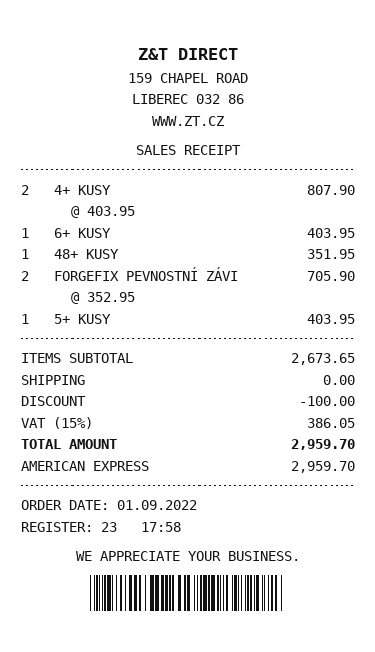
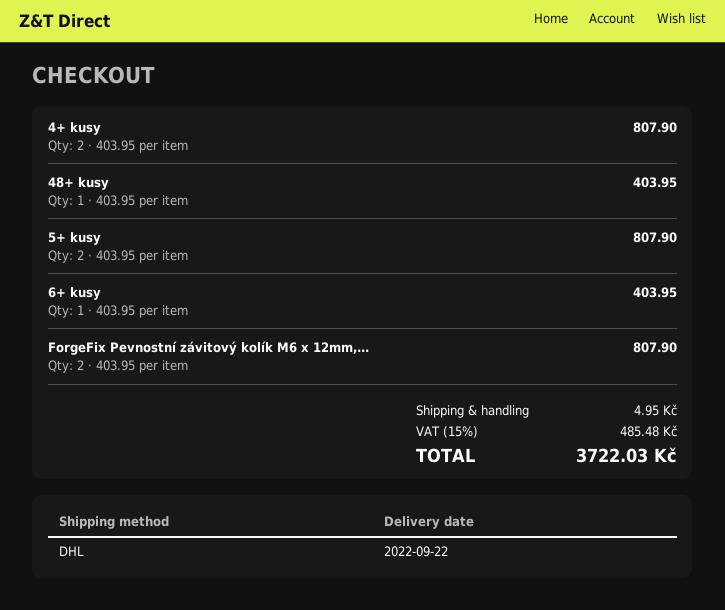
48+ KUSY: 1 x 351.95 = 351.95 -> 1 x 403.95 = 403.95
FORGEFIX PEVNOSTNÍ ZÁVI: 2 x 352.95 = 705.90 -> 2 x 403.95 = 807.90
5+ KUSY: 1 x 403.95 = 403.95 -> 2 x 403.95 = 807.90
discount: 100.00 -> none
shipping: 0.00 -> 4.95
tax: 15% = 386.05 -> 15% = 485.48
total: 2959.70 -> 3722.03

